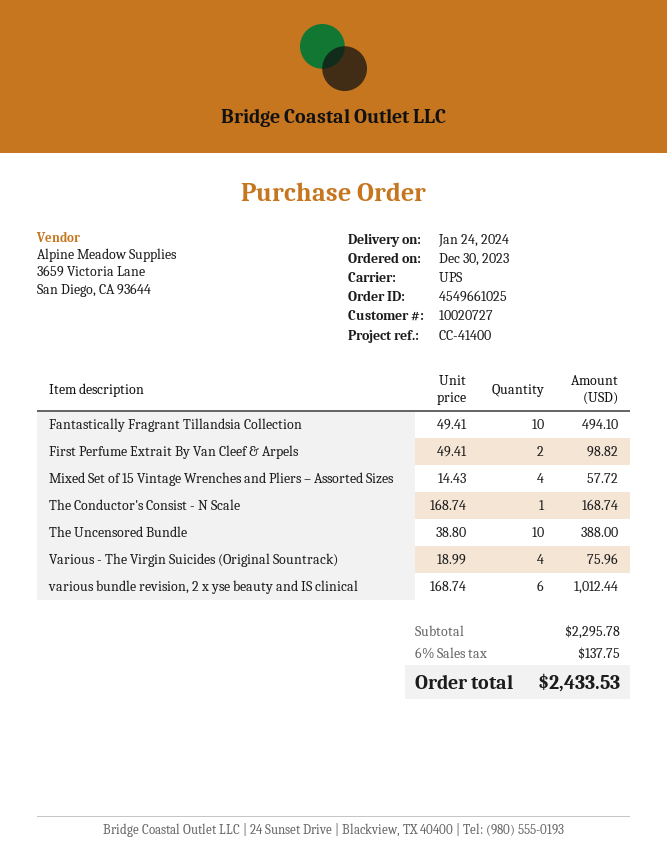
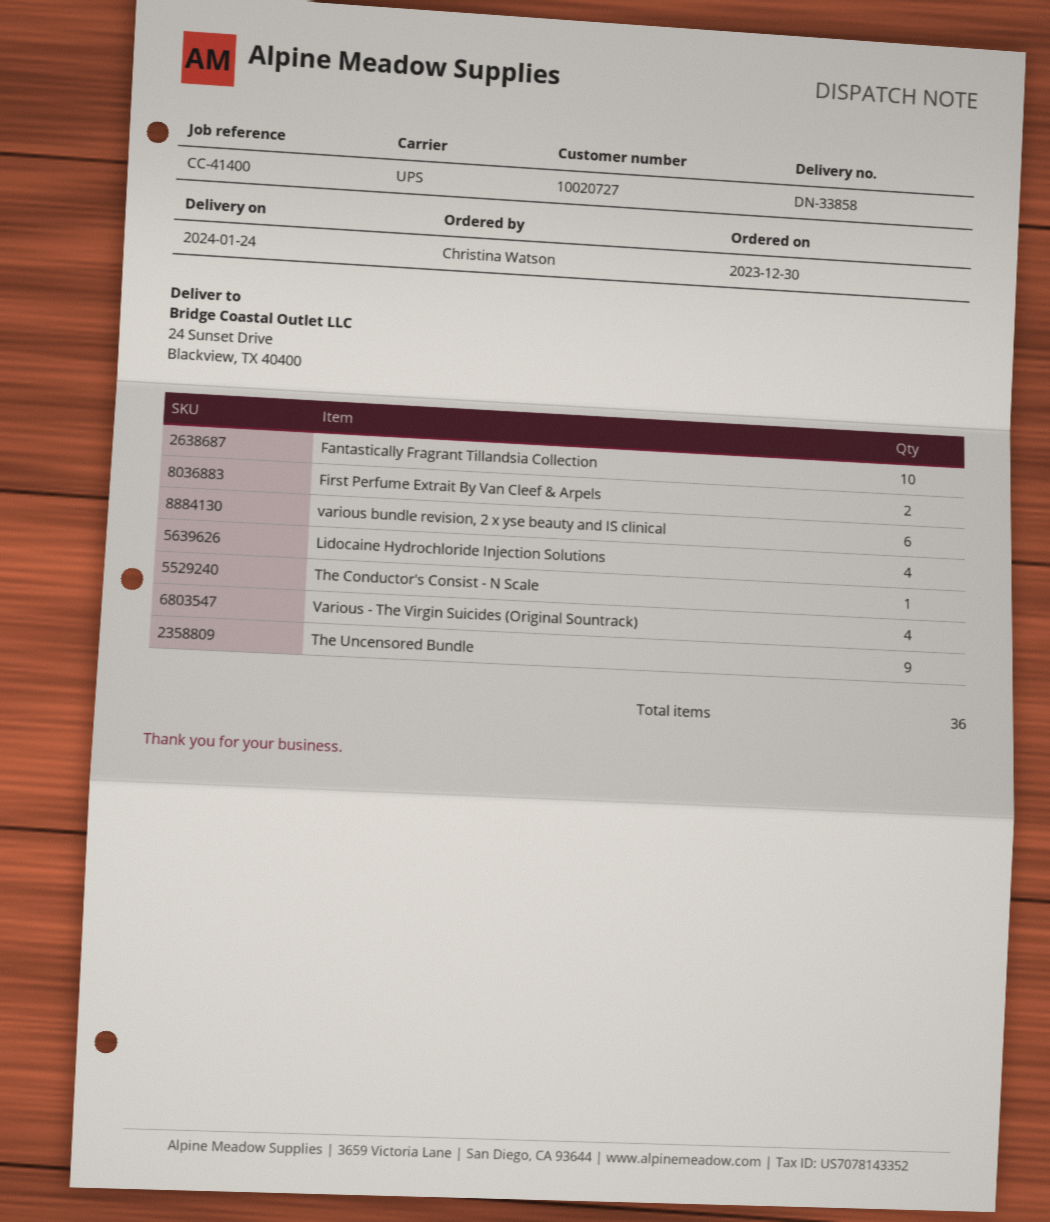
Mixed Set of 15 Vintage Wrenches and Pliers – Assorted Sizes: 4 -> none
The Uncensored Bundle: 10 -> 9
Lidocaine Hydrochloride Injection Solutions: none -> 4

